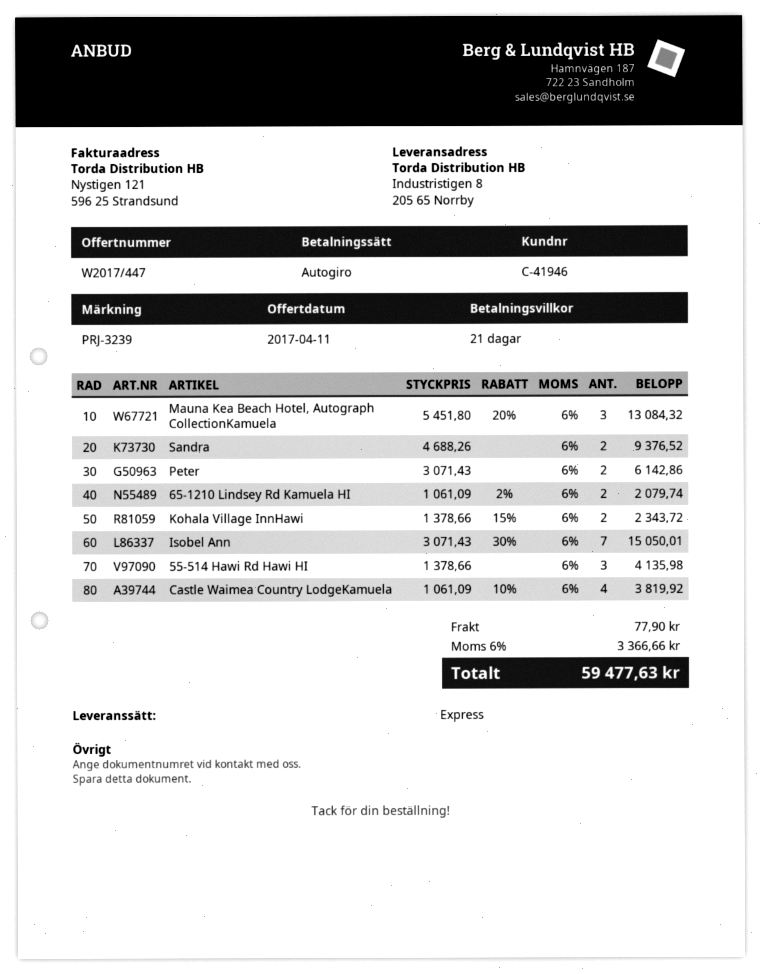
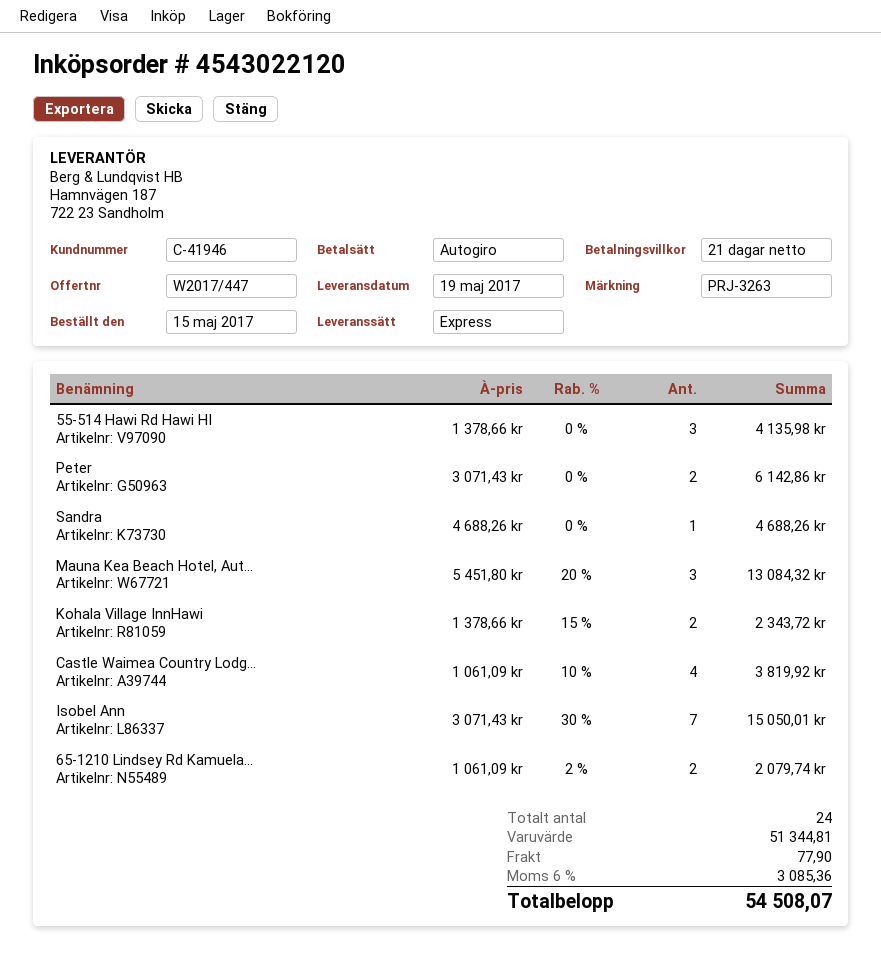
reference: PRJ-3239 -> PRJ-3263
Sandra: 2 x 4688.26 = 9376.52 -> 1 x 4688.26 = 4688.26
tax: 6% = 3366.66 -> 6% = 3085.36
total: 59477.63 -> 54508.07

